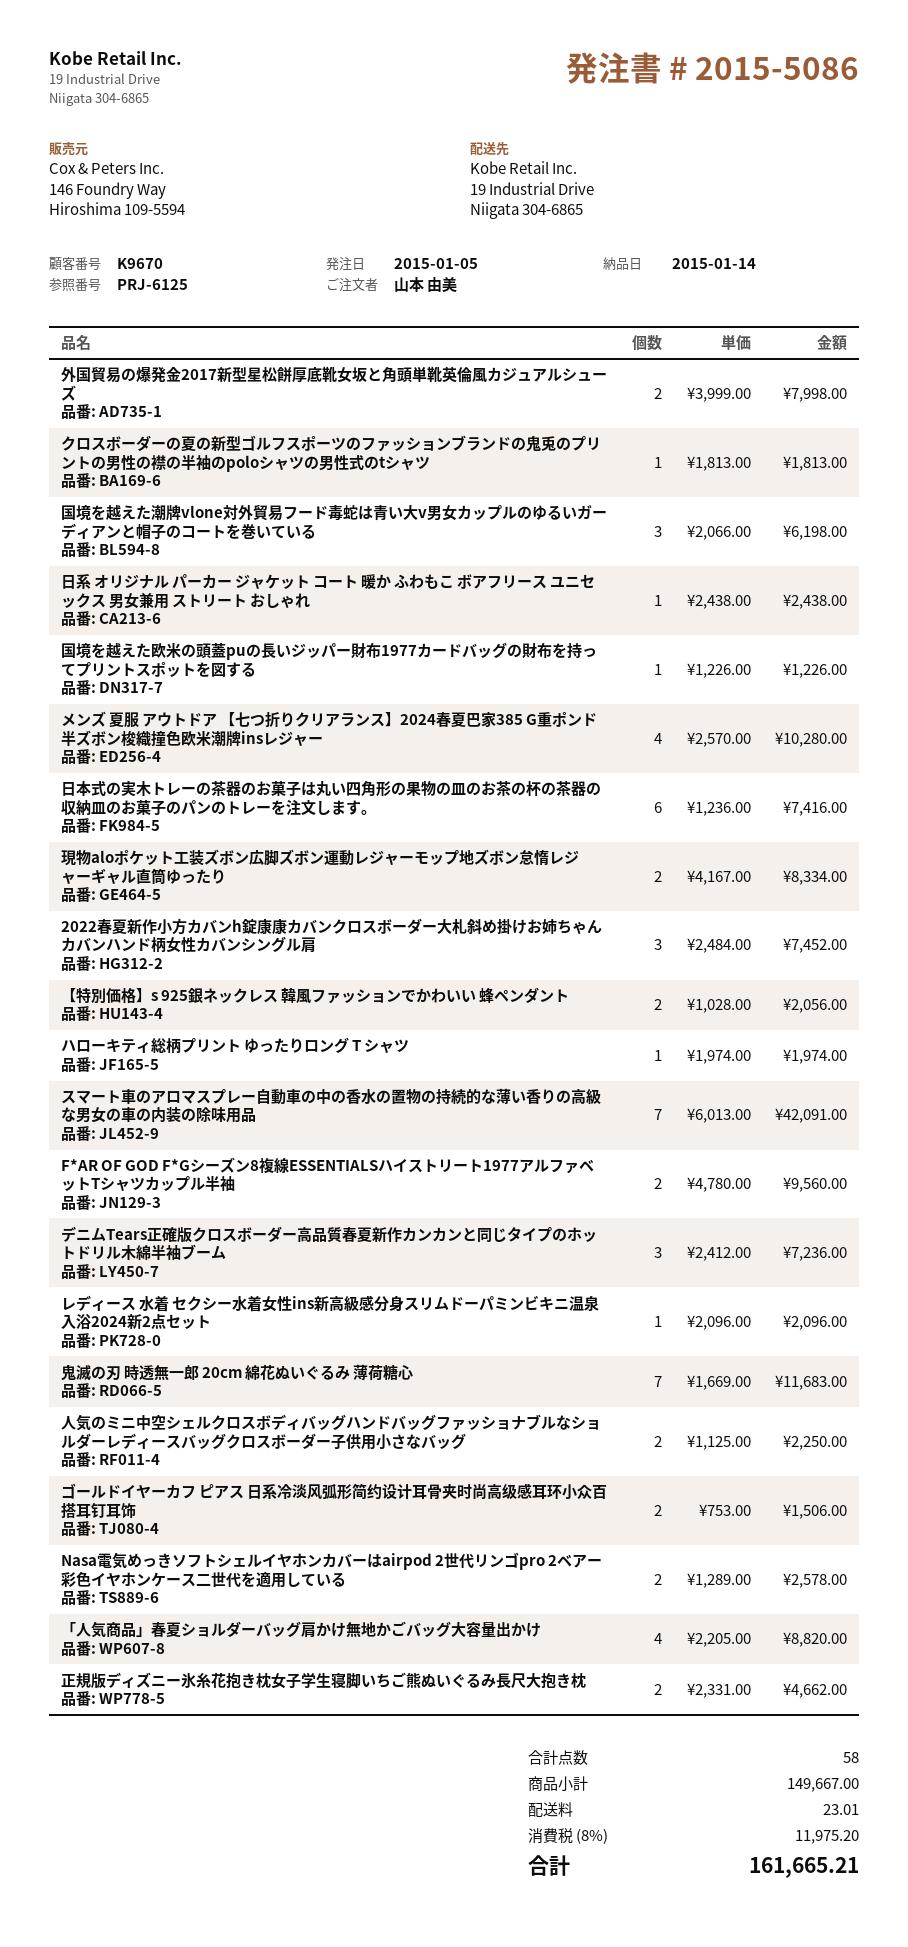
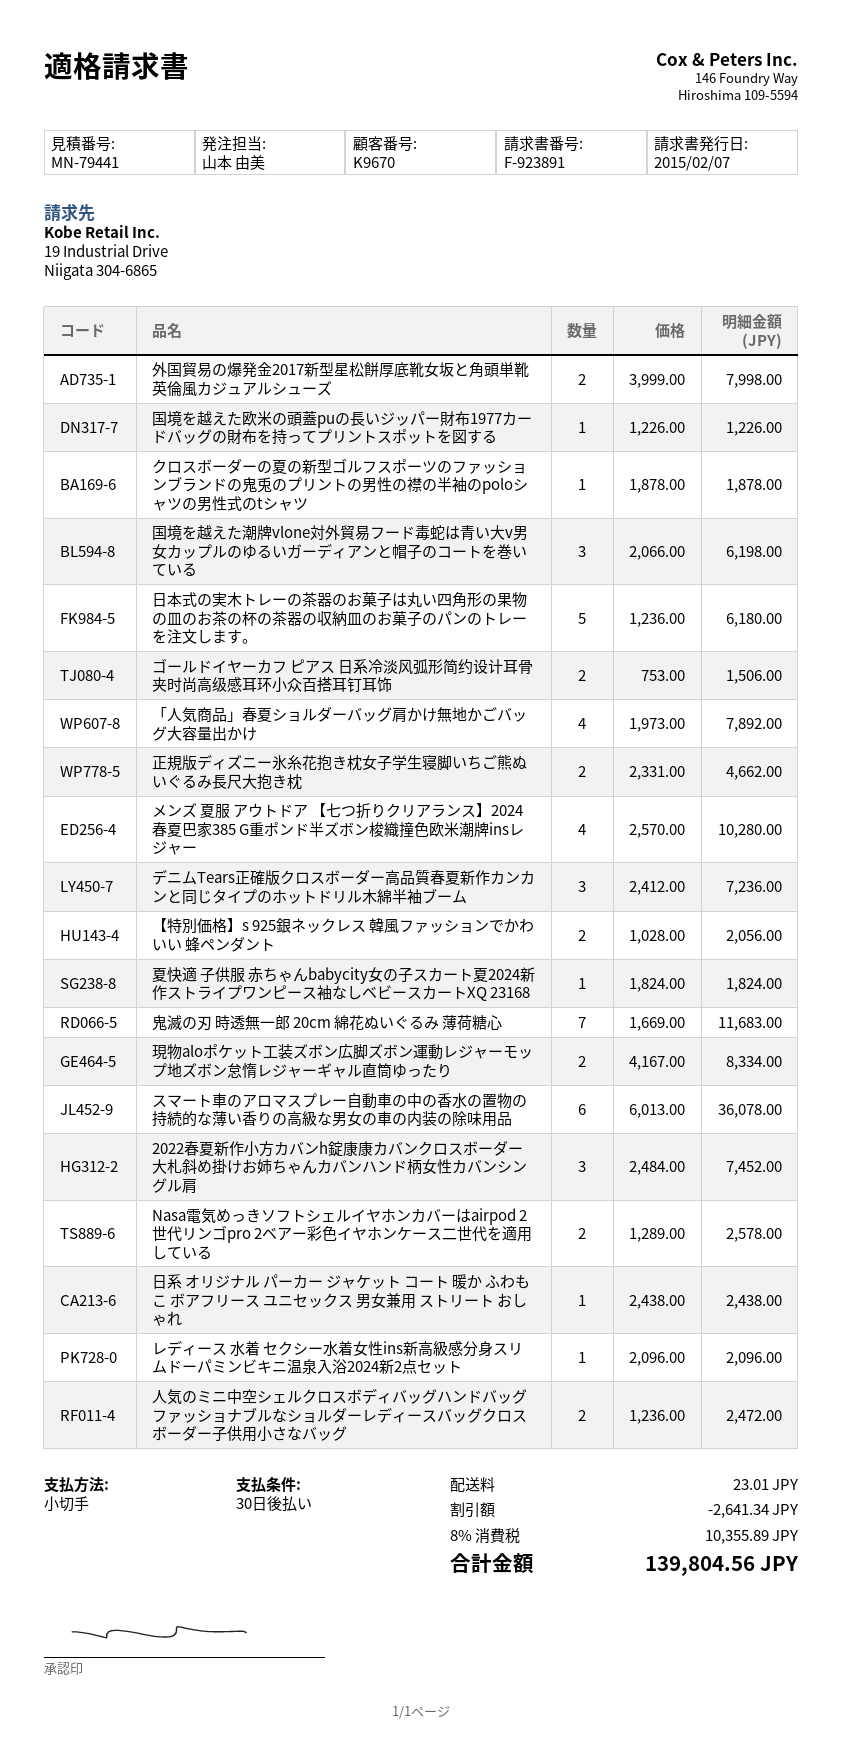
クロスボーダーの夏の新型ゴルフスポーツのファッションブランドの鬼兎のプリントの男性の襟の半袖のpoloシャツの男性式のtシャツ: 1 x 1813.00 = 1813.00 -> 1 x 1878.00 = 1878.00
日本式の実木トレーの茶器のお菓子は丸い四角形の果物の皿のお茶の杯の茶器の収納皿のお菓子のパンのトレーを注文します。: 6 x 1236.00 = 7416.00 -> 5 x 1236.00 = 6180.00
ハローキティ総柄プリント ゆったりロング T シャツ: 1 x 1974.00 = 1974.00 -> none
スマート車のアロマスプレー自動車の中の香水の置物の持続的な薄い香りの高級な男女の車の内装の除味用品: 7 x 6013.00 = 42091.00 -> 6 x 6013.00 = 36078.00
F*AR OF GOD F*Gシーズン8複線ESSENTIALSハイストリート1977アルファベットTシャツカップル半袖: 2 x 4780.00 = 9560.00 -> none
人気のミニ中空シェルクロスボディバッグハンドバッグファッショナブルなショルダーレディースバッグクロスボーダー子供用小さなバッグ: 2 x 1125.00 = 2250.00 -> 2 x 1236.00 = 2472.00
「人気商品」春夏ショルダーバッグ肩かけ無地かごバッグ大容量出かけ: 4 x 2205.00 = 8820.00 -> 4 x 1973.00 = 7892.00
夏快適 子供服 赤ちゃんbabycity女の子スカート夏2024新作ストライプワンピース袖なしベビースカートXQ 23168: none -> 1 x 1824.00 = 1824.00
discount: none -> 2641.34
tax: 8% = 11975.20 -> 8% = 10355.89
total: 161665.21 -> 139804.56

